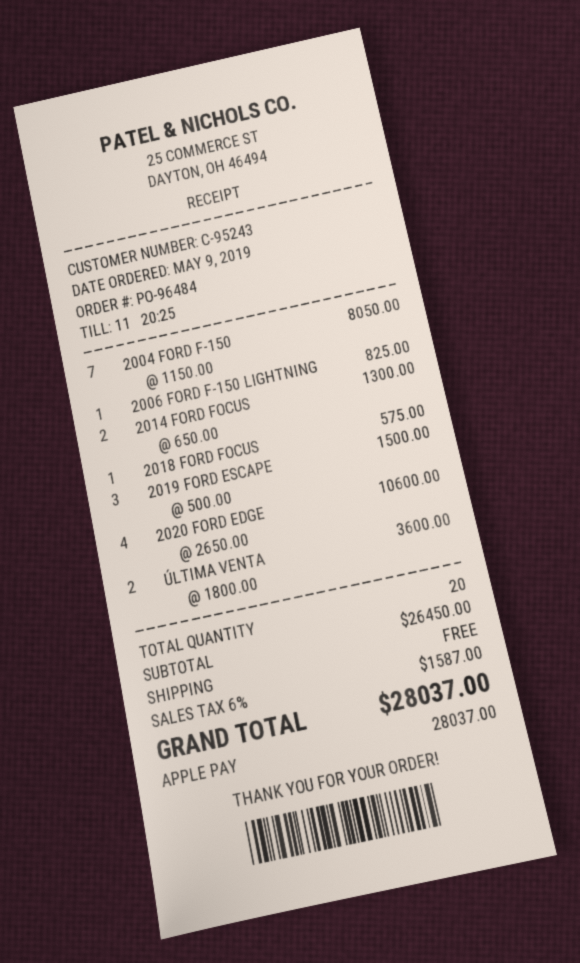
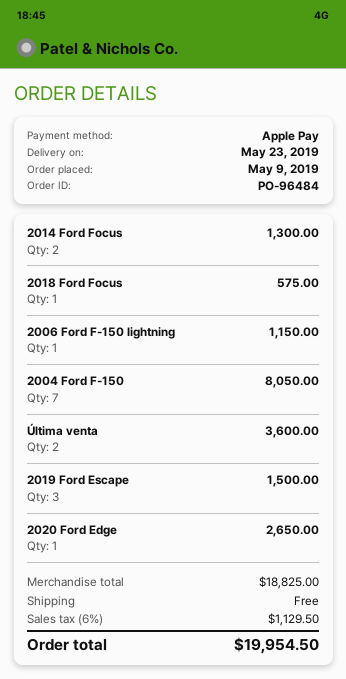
2006 FORD F-150 LIGHTNING: 1 for 825.00 -> 1 for 1150.00
2020 FORD EDGE: 4 for 10600.00 -> 1 for 2650.00
subtotal: 26450.00 -> 18825.00
tax: 6% = 1587.00 -> 6% = 1129.50
total: 28037.00 -> 19954.50

